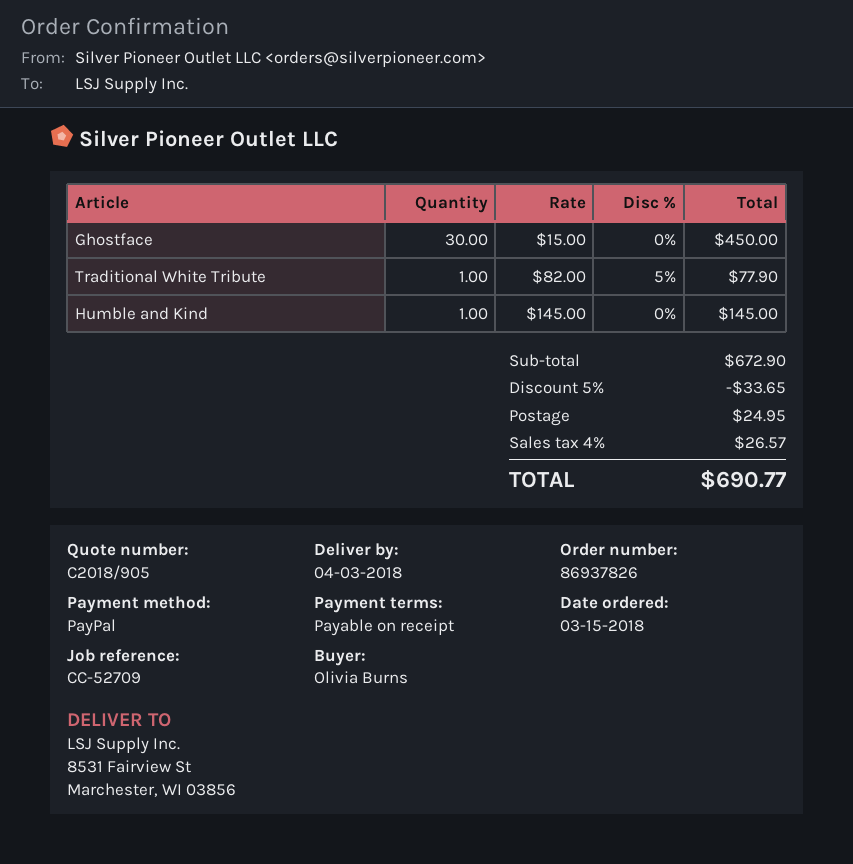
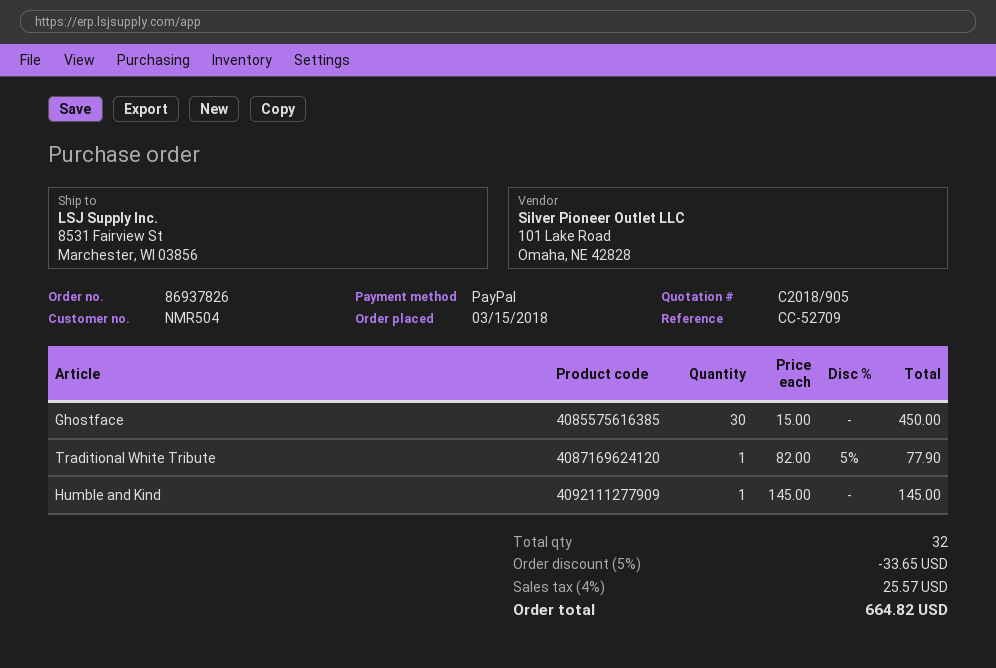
shipping: 24.95 -> none
tax: 4% = 26.57 -> 4% = 25.57
total: 690.77 -> 664.82

